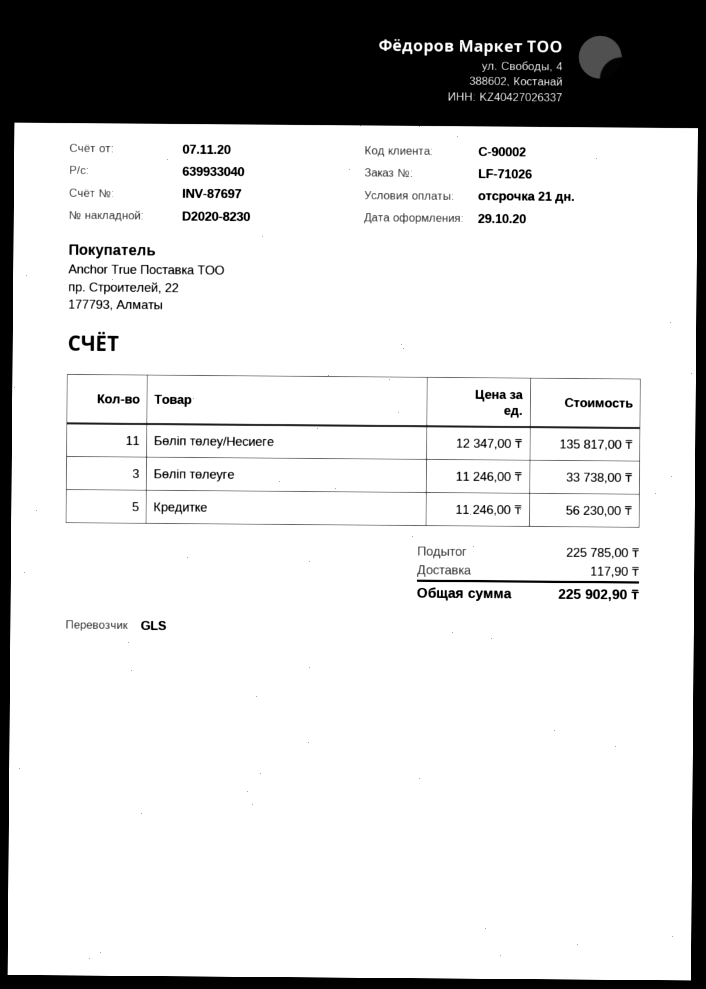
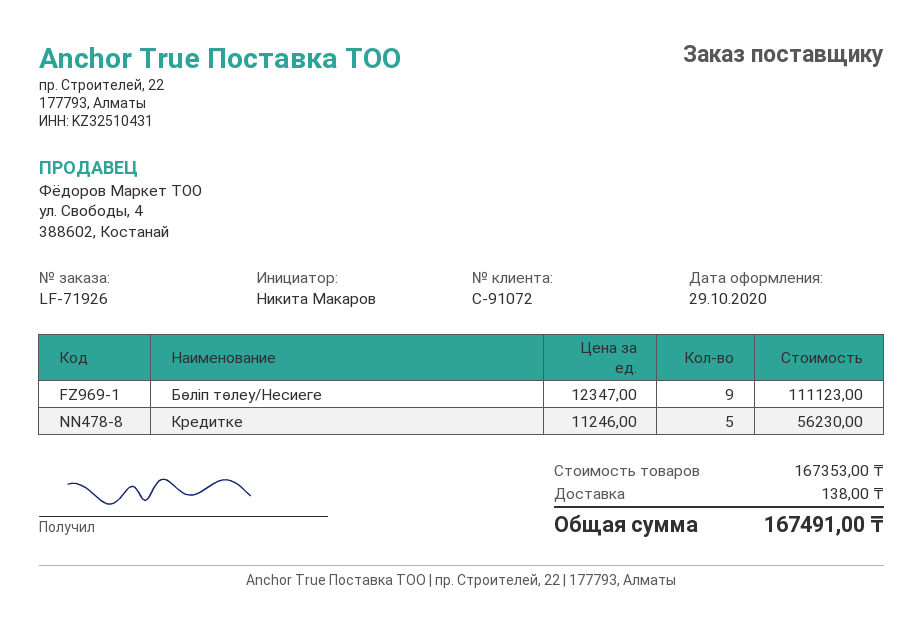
order number: LF-71026 -> LF-71926
customer number: C-90002 -> C-91072
Бөліп төлеу/Несиеге: 11 x 12347.00 = 135817.00 -> 9 x 12347.00 = 111123.00
Бөліп төлеуге: 3 x 11246.00 = 33738.00 -> none
subtotal: 225785.00 -> 167353.00
shipping: 117.90 -> 138.00
total: 225902.90 -> 167491.00

